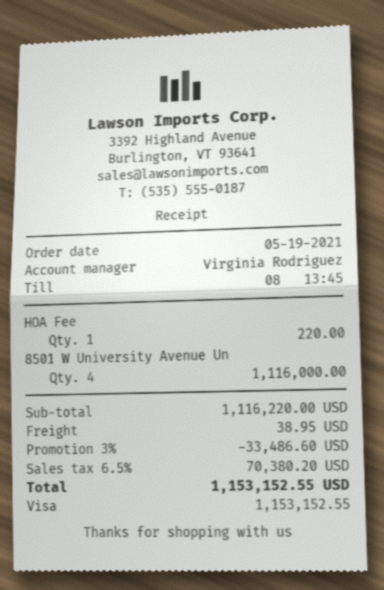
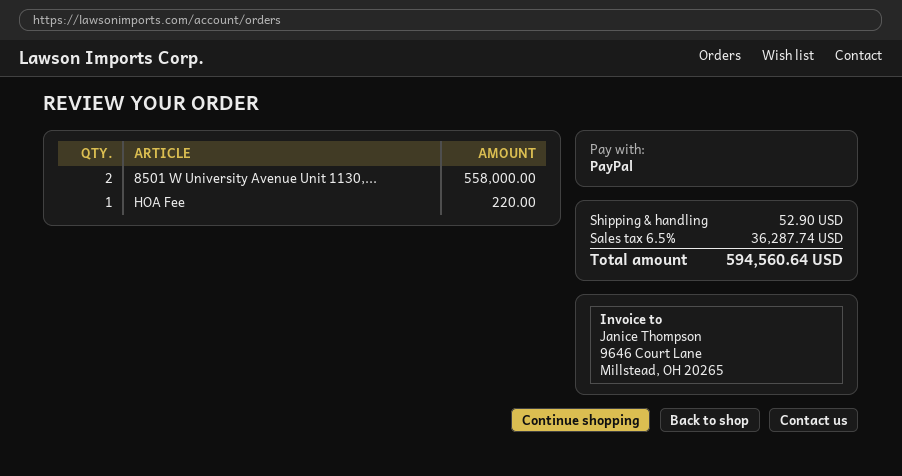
payment method: Visa -> PayPal
8501 W University Avenue Un: 4 for 1116000.00 -> 2 for 558000.00
discount: 3% = 33486.60 -> none
shipping: 38.95 -> 52.90
tax: 6.5% = 70380.20 -> 6.5% = 36287.74
total: 1153152.55 -> 594560.64

